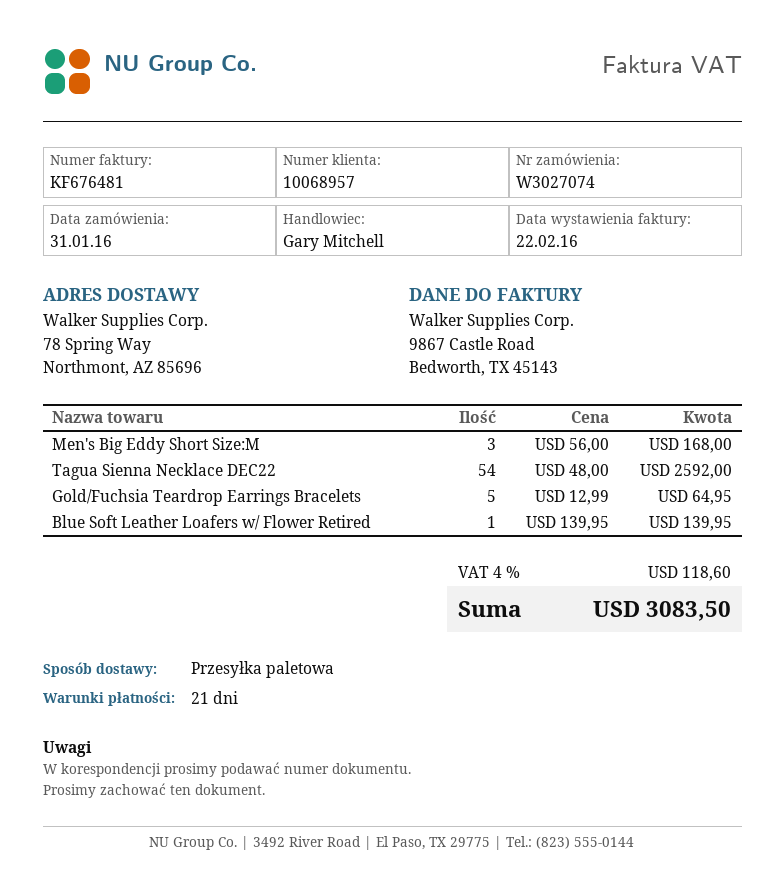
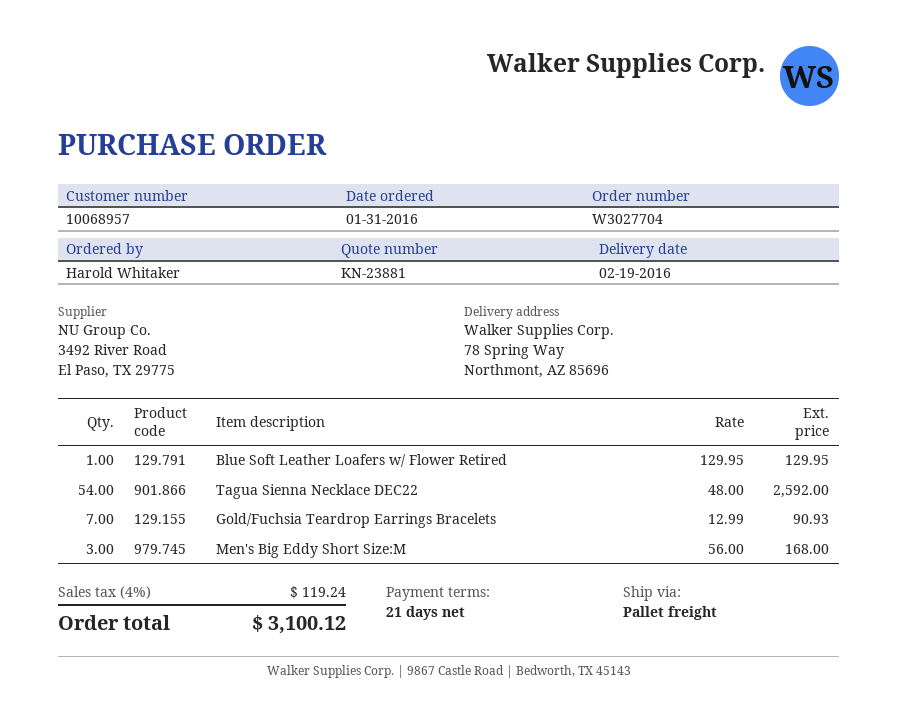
order number: W3027074 -> W3027704
Gold/Fuchsia Teardrop Earrings Bracelets: 5 x 12.99 = 64.95 -> 7 x 12.99 = 90.93
Blue Soft Leather Loafers w/ Flower Retired: 1 x 139.95 = 139.95 -> 1 x 129.95 = 129.95
tax: 4% = 118.60 -> 4% = 119.24
total: 3083.50 -> 3100.12

